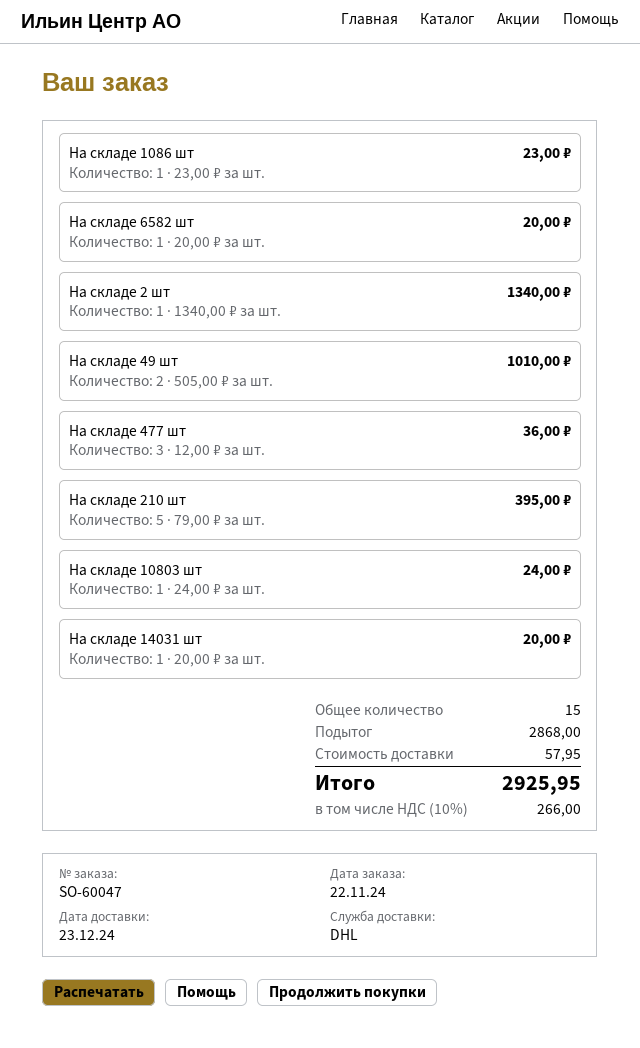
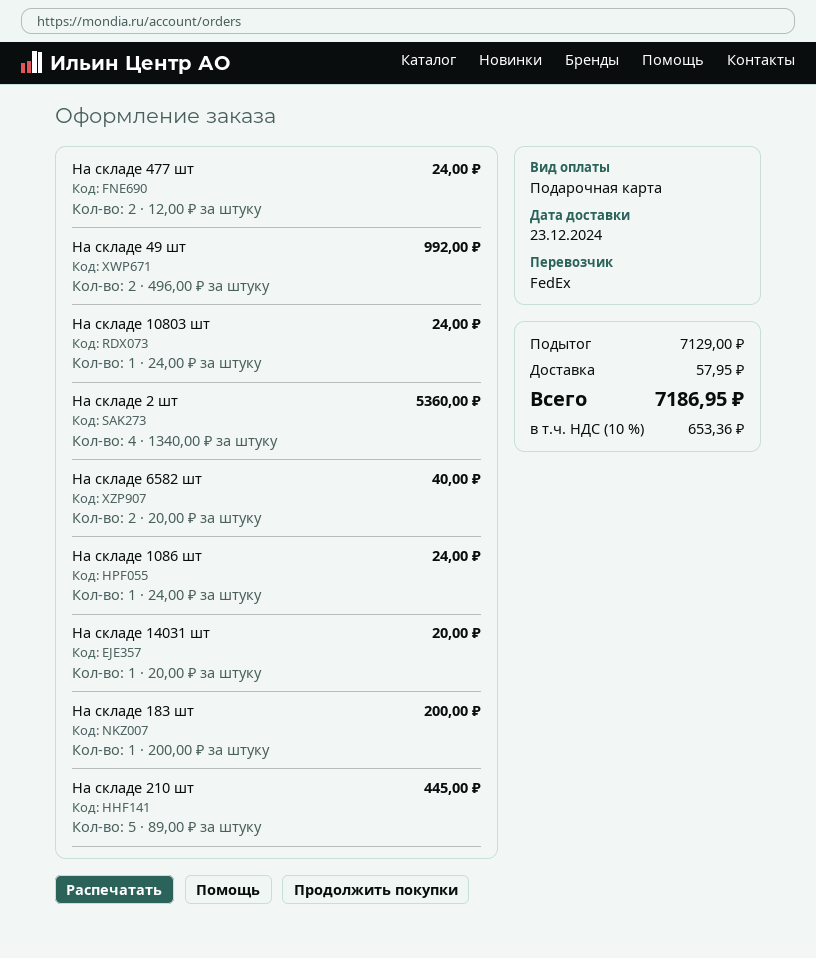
shipping method: DHL -> FedEx
На складе 1086 шт: 1 x 23.00 = 23.00 -> 1 x 24.00 = 24.00
На складе 6582 шт: 1 x 20.00 = 20.00 -> 2 x 20.00 = 40.00
На складе 2 шт: 1 x 1340.00 = 1340.00 -> 4 x 1340.00 = 5360.00
На складе 49 шт: 2 x 505.00 = 1010.00 -> 2 x 496.00 = 992.00
На складе 477 шт: 3 x 12.00 = 36.00 -> 2 x 12.00 = 24.00
На складе 210 шт: 5 x 79.00 = 395.00 -> 5 x 89.00 = 445.00
На складе 183 шт: none -> 1 x 200.00 = 200.00
subtotal: 2868.00 -> 7129.00
tax: 10% = 266.00 -> 10% = 653.36
total: 2925.95 -> 7186.95

